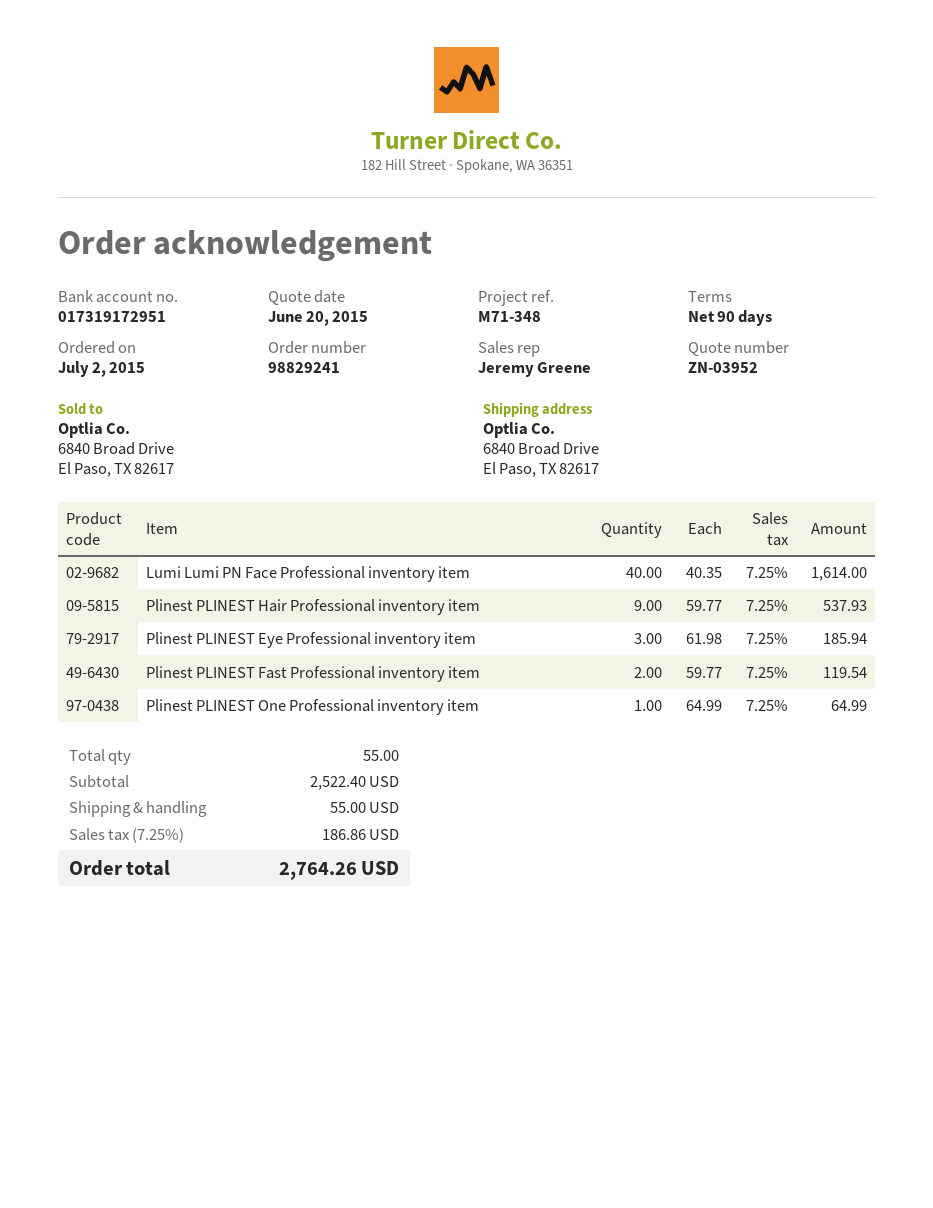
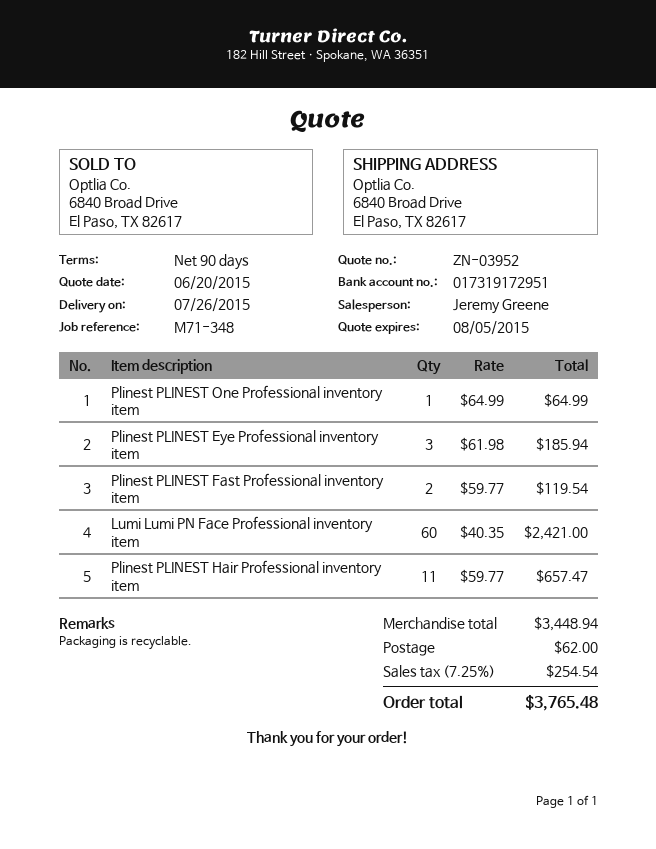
Lumi Lumi PN Face Professional inventory item: 40 x 40.35 = 1614.00 -> 60 x 40.35 = 2421.00
Plinest PLINEST Hair Professional inventory item: 9 x 59.77 = 537.93 -> 11 x 59.77 = 657.47
subtotal: 2522.40 -> 3448.94
shipping: 55.00 -> 62.00
tax: 7.25% = 186.86 -> 7.25% = 254.54
total: 2764.26 -> 3765.48

